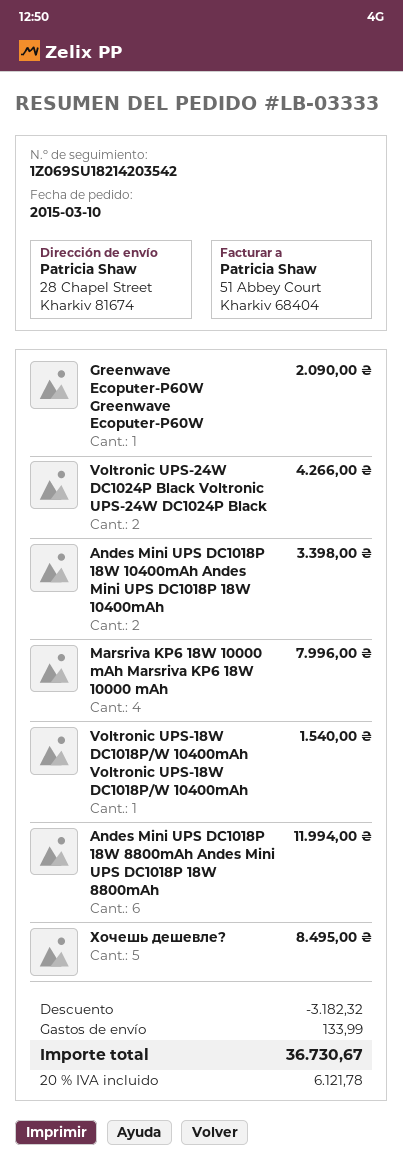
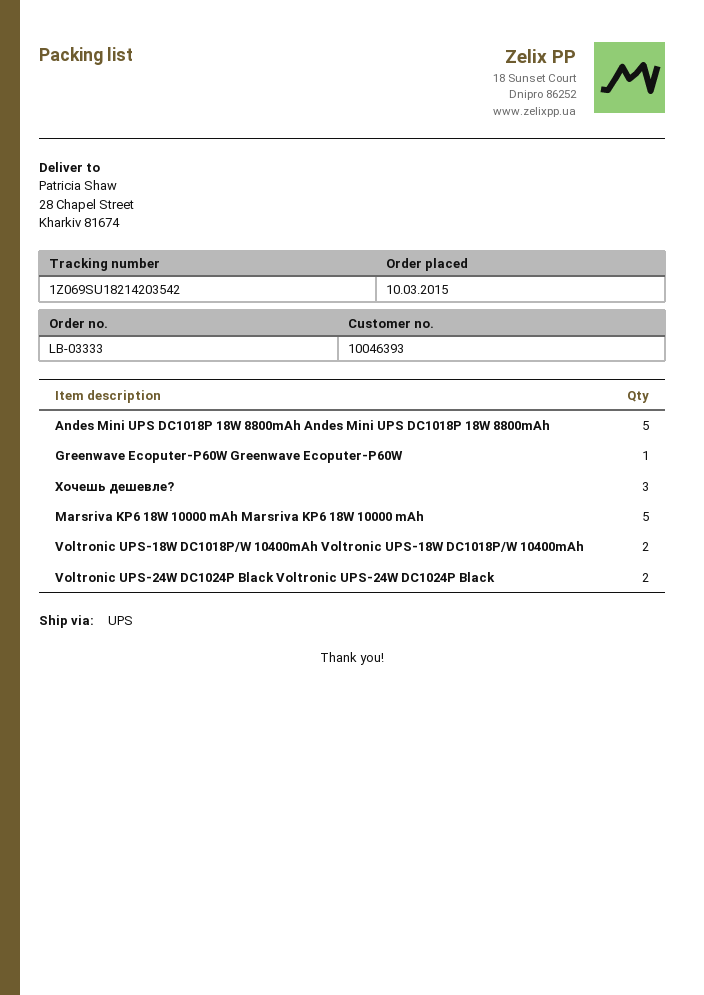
Andes Mini UPS DC1018P 18W 10400mAh Andes Mini UPS DC1018P 18W 10400mAh: 2 -> none
Marsriva KP6 18W 10000 mAh Marsriva KP6 18W 10000 mAh: 4 -> 5
Voltronic UPS-18W DC1018P/W 10400mAh Voltronic UPS-18W DC1018P/W 10400mAh: 1 -> 2
Andes Mini UPS DC1018P 18W 8800mAh Andes Mini UPS DC1018P 18W 8800mAh: 6 -> 5
Хочешь дешевле?: 5 -> 3

